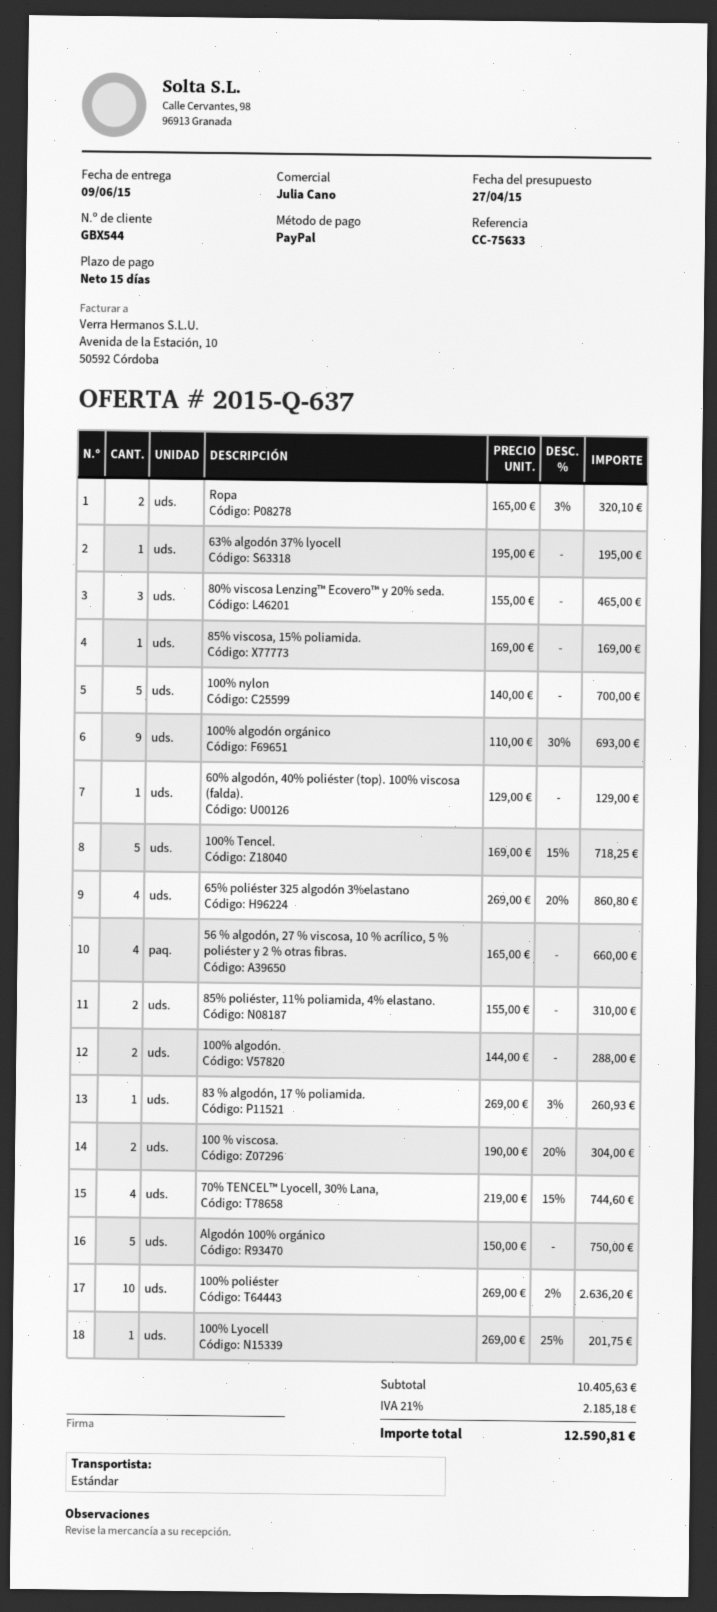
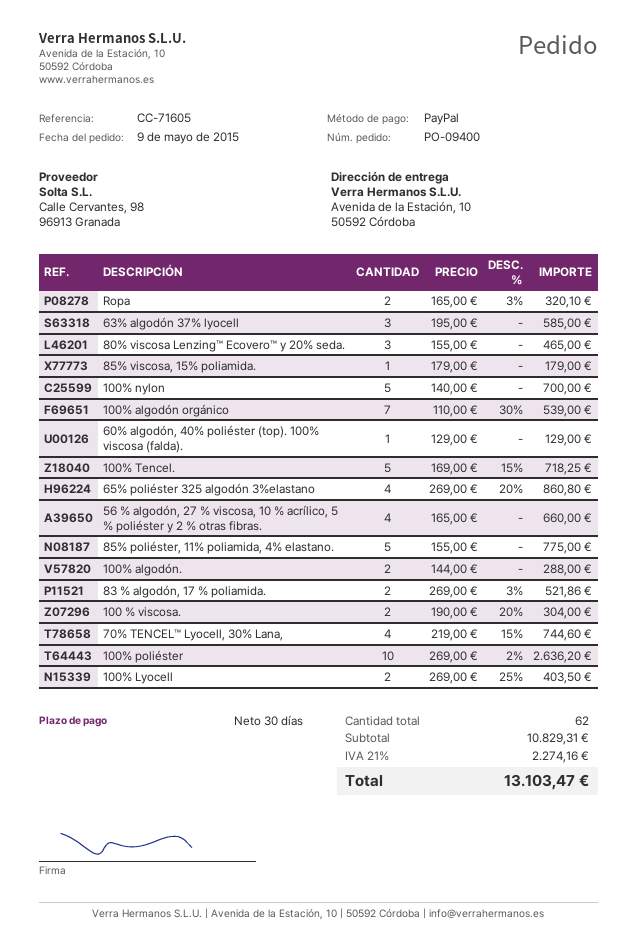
payment terms: 15 days -> 30 days
reference: CC-75633 -> CC-71605
63% algodón 37% lyocell: 1 x 195.00 = 195.00 -> 3 x 195.00 = 585.00
85% viscosa, 15% poliamida.: 1 x 169.00 = 169.00 -> 1 x 179.00 = 179.00
100% algodón orgánico: 9 x 110.00 - 30% = 693.00 -> 7 x 110.00 - 30% = 539.00
85% poliéster, 11% poliamida, 4% elastano.: 2 x 155.00 = 310.00 -> 5 x 155.00 = 775.00
83 % algodón, 17 % poliamida.: 1 x 269.00 - 3% = 260.93 -> 2 x 269.00 - 3% = 521.86
Algodón 100% orgánico: 5 x 150.00 = 750.00 -> none
100% Lyocell: 1 x 269.00 - 25% = 201.75 -> 2 x 269.00 - 25% = 403.50
subtotal: 10405.63 -> 10829.31
tax: 21% = 2185.18 -> 21% = 2274.16
total: 12590.81 -> 13103.47

